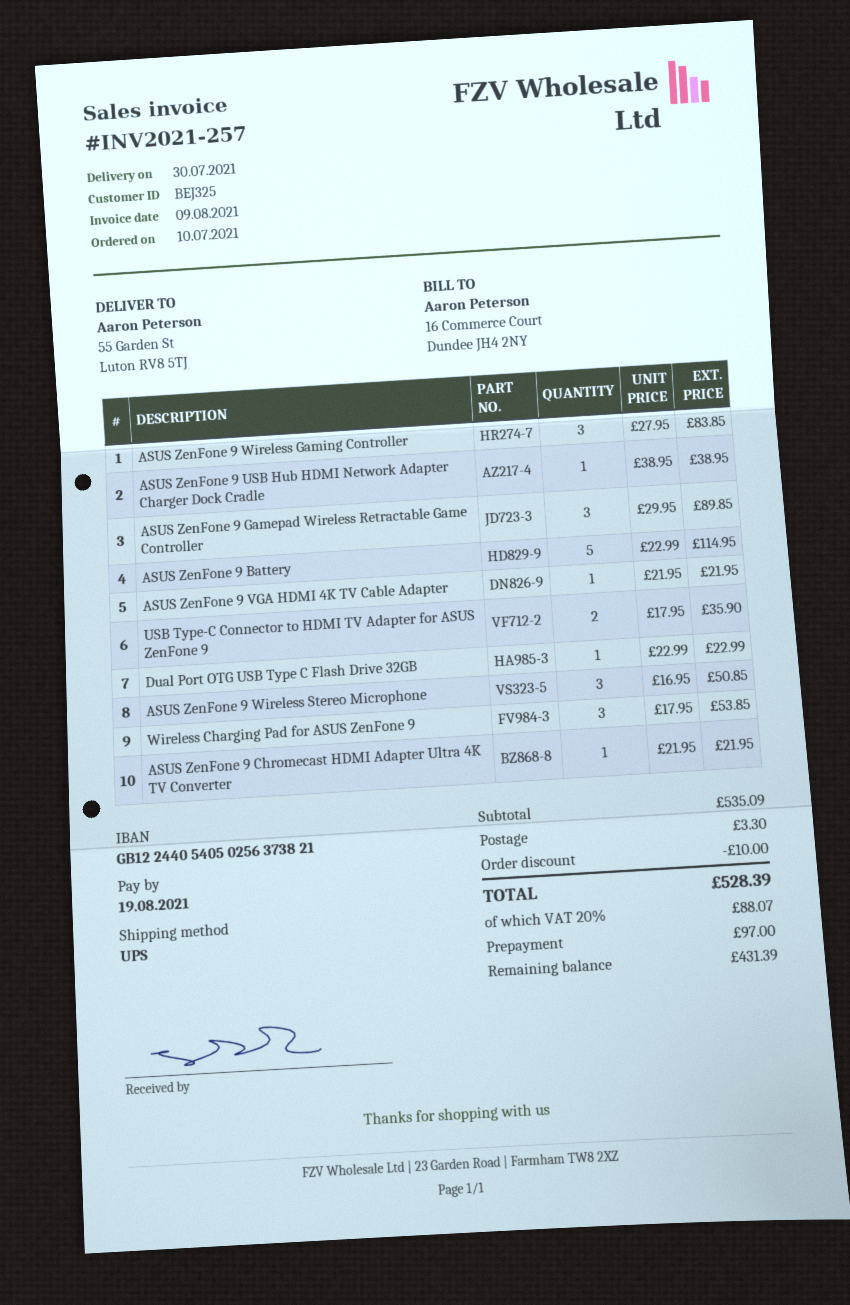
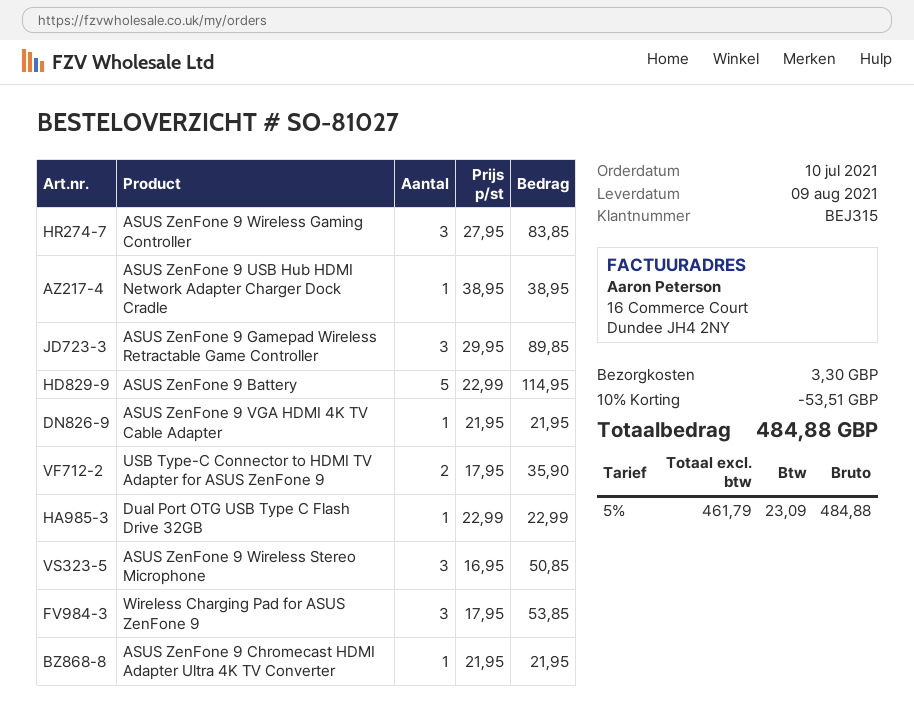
delivery date: 2021-07-30 -> 2021-08-09
customer number: BEJ325 -> BEJ315
discount: 10.00 -> 53.51
tax: 20% = 88.07 -> 5% = 23.09
total: 528.39 -> 484.88

